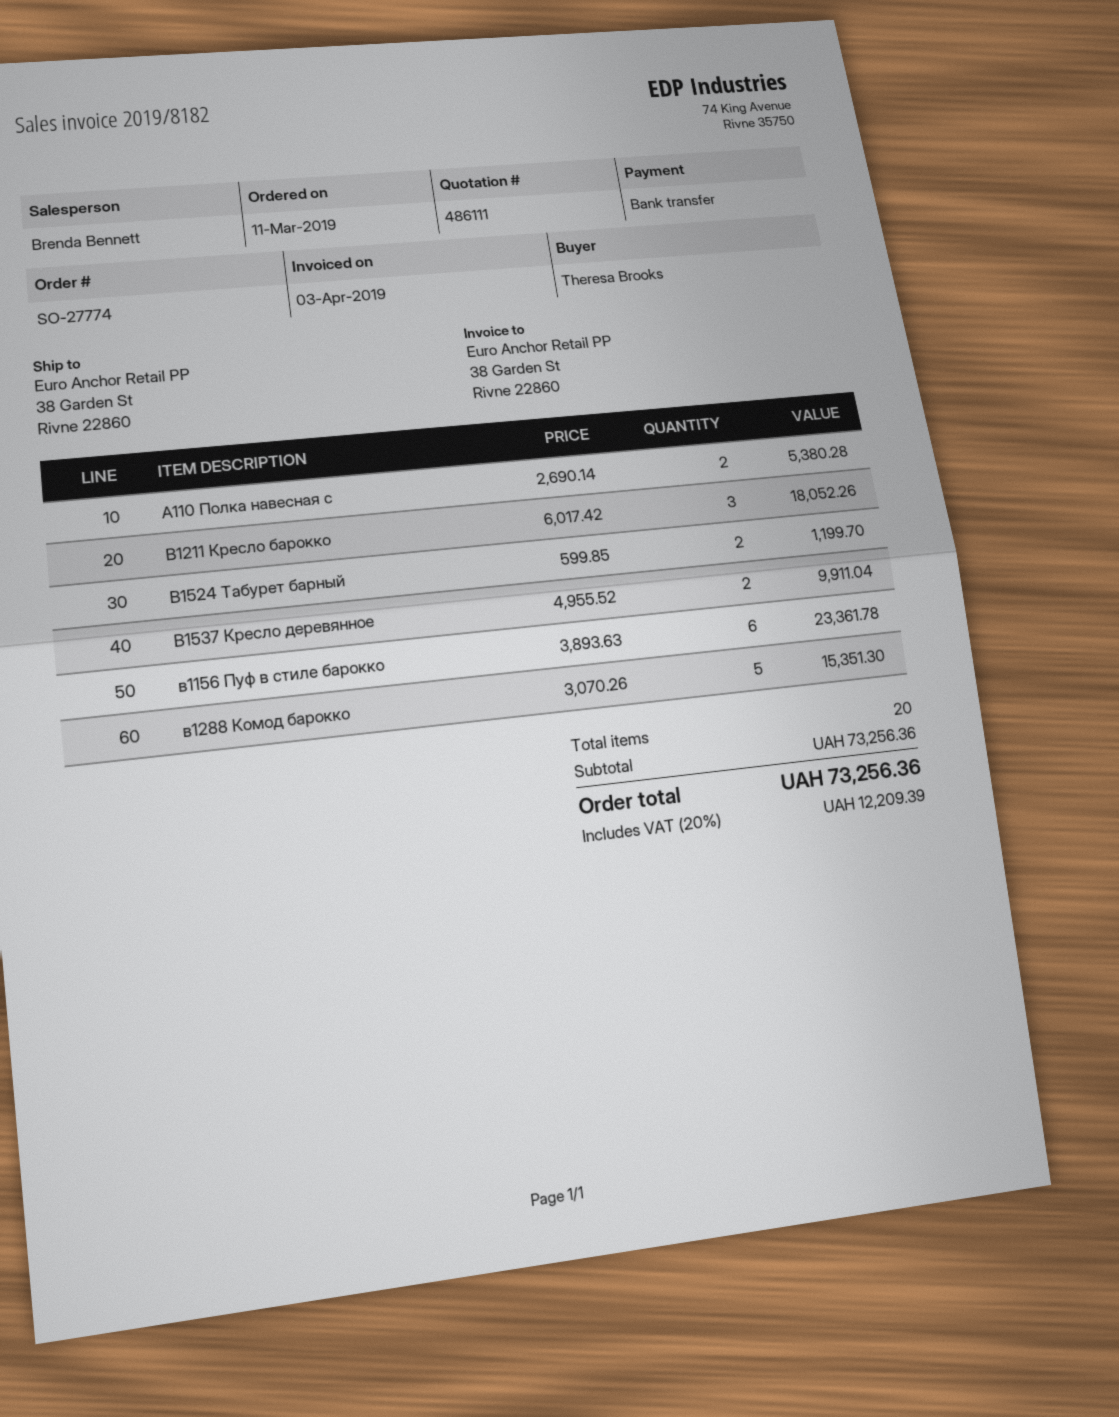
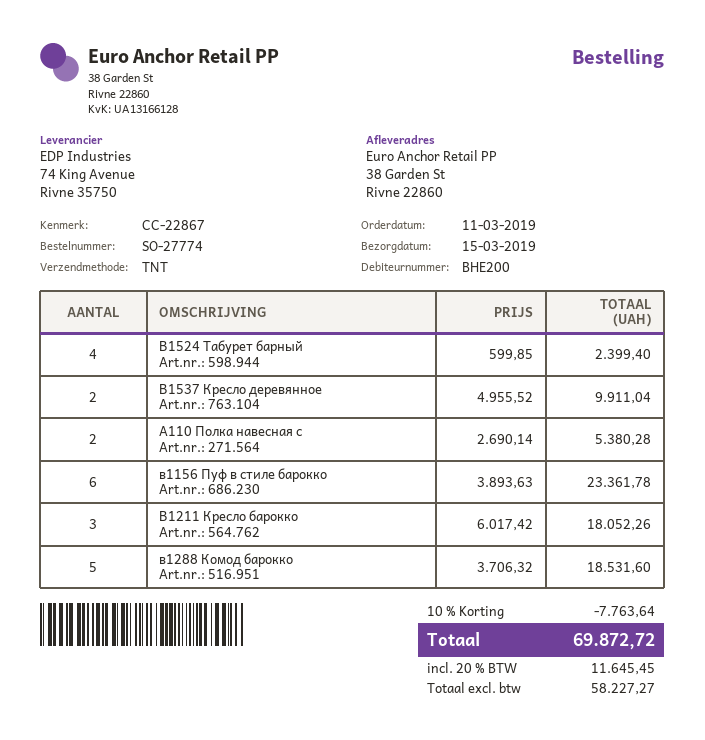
В1524 Табурет барный: 2 x 599.85 = 1199.70 -> 4 x 599.85 = 2399.40
в1288 Комод барокко: 5 x 3070.26 = 15351.30 -> 5 x 3706.32 = 18531.60
discount: none -> 10% = 7763.64
tax: 20% = 12209.39 -> 20% = 11645.45
total: 73256.36 -> 69872.72

